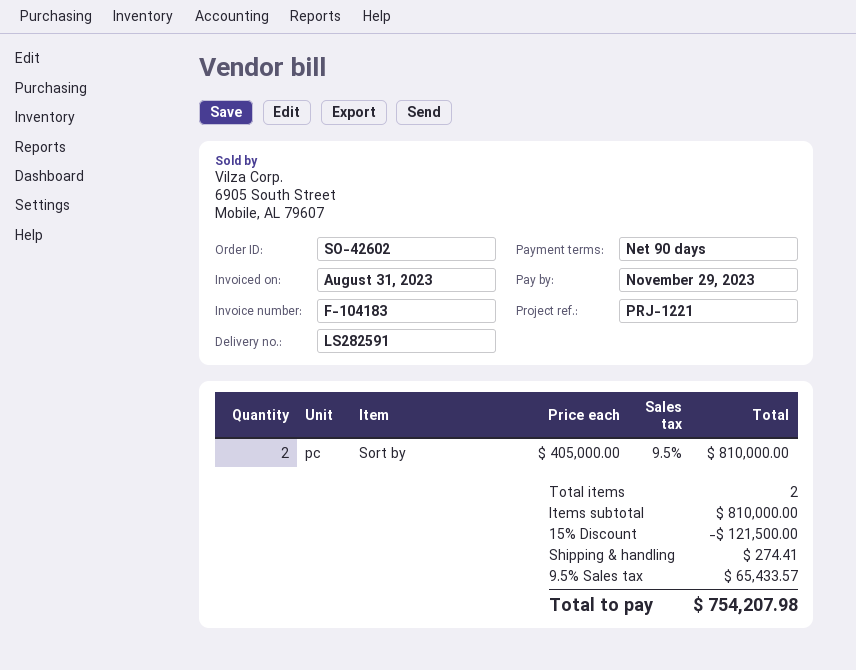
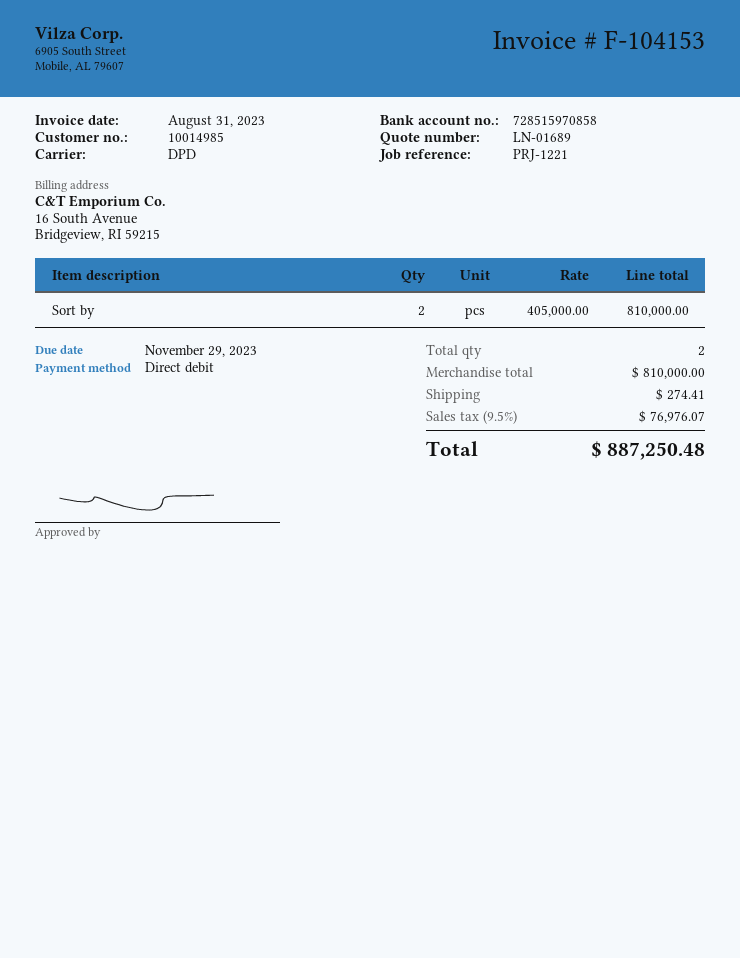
invoice number: F-104183 -> F-104153
discount: 15% = 121500.00 -> none
tax: 9.5% = 65433.57 -> 9.5% = 76976.07
total: 754207.98 -> 887250.48

